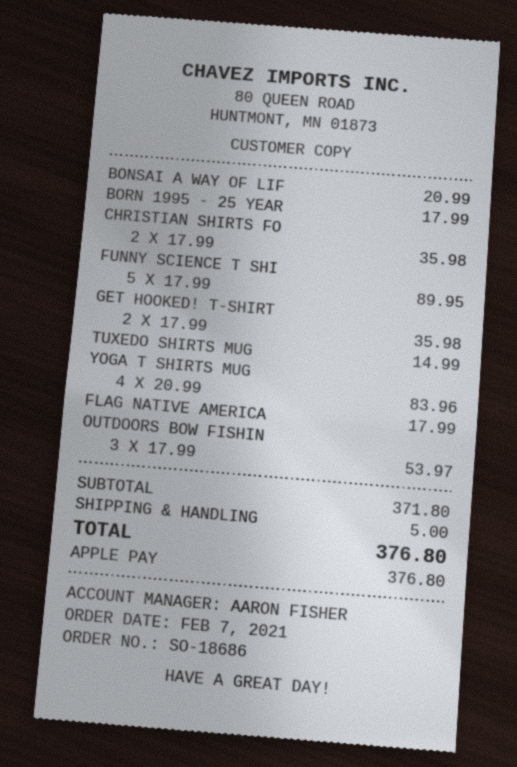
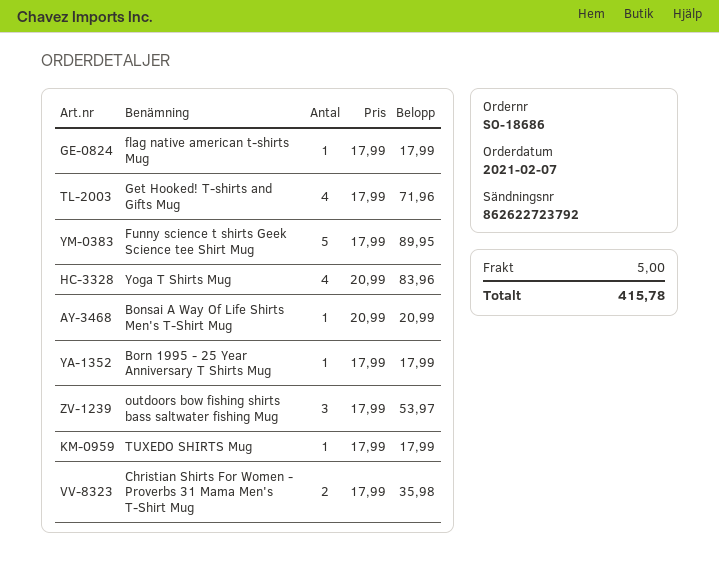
GET HOOKED! T-SHIRT: 2 x 17.99 = 35.98 -> 4 x 17.99 = 71.96
TUXEDO SHIRTS MUG: 1 x 14.99 = 14.99 -> 1 x 17.99 = 17.99
total: 376.80 -> 415.78

